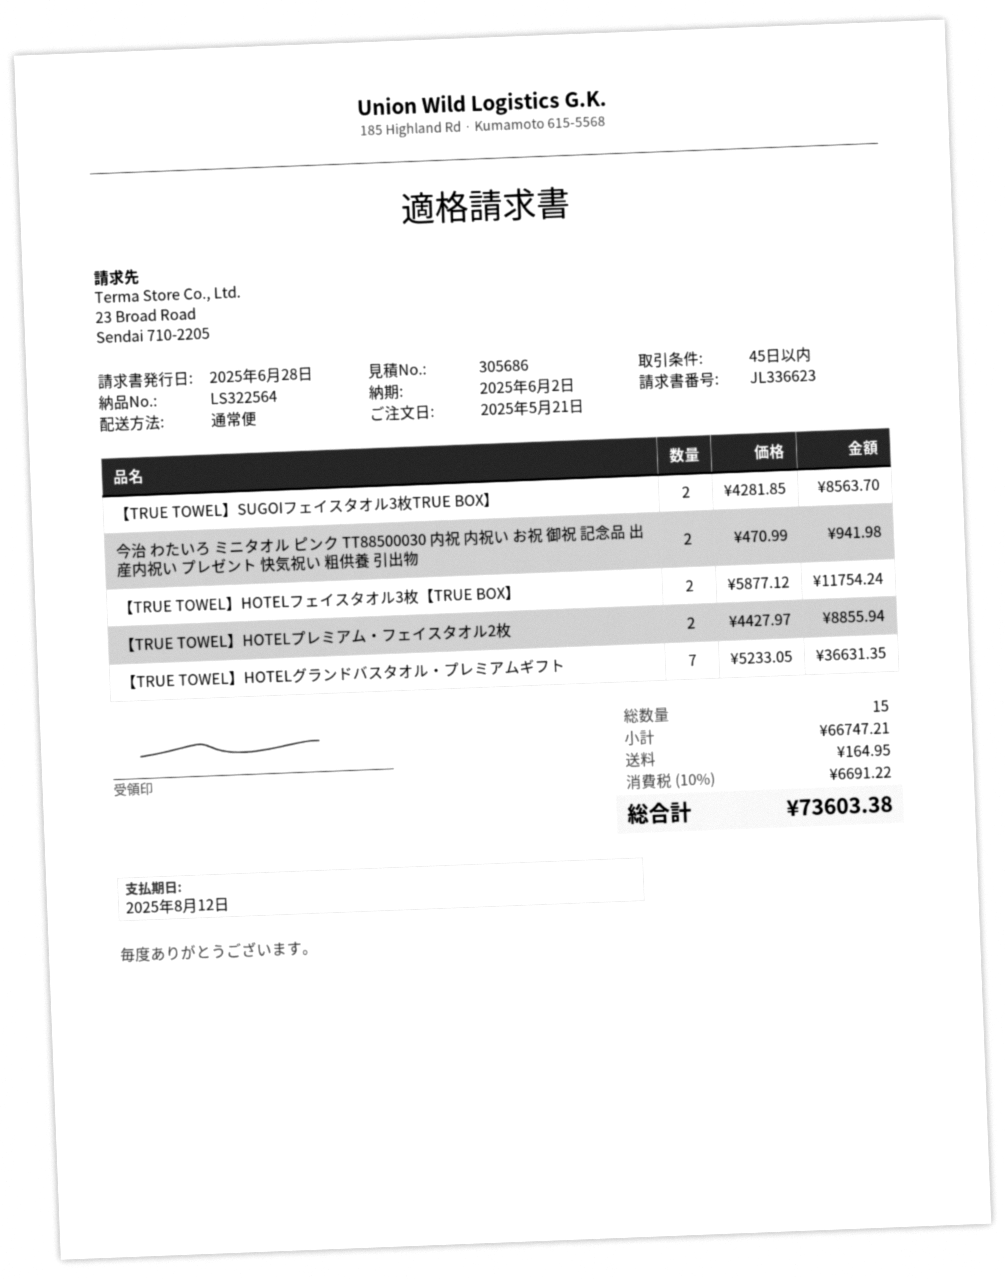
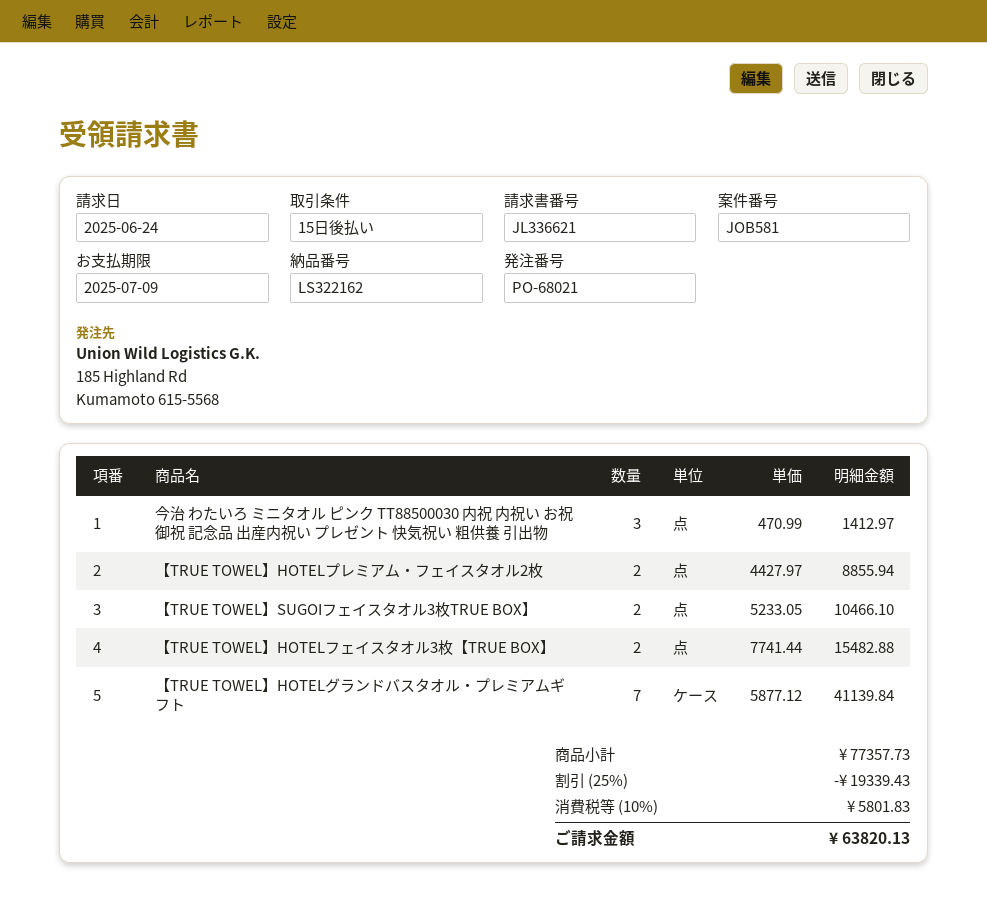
delivery note number: LS322564 -> LS322162
invoice number: JL336623 -> JL336621
invoice date: 2025-06-28 -> 2025-06-24
payment terms: 45 days -> 15 days
due date: 2025-08-12 -> 2025-07-09
【TRUE TOWEL】SUGOIフェイスタオル3枚TRUE BOX】: 2 x 4281.85 = 8563.70 -> 2 x 5233.05 = 10466.10
今治 わたいろ ミニタオル ピンク TT88500030 内祝 内祝い お祝 御祝 記念品 出産内祝い プレゼント 快気祝い 粗供養 引出物: 2 x 470.99 = 941.98 -> 3 x 470.99 = 1412.97
【TRUE TOWEL】HOTELフェイスタオル3枚【TRUE BOX】: 2 x 5877.12 = 11754.24 -> 2 x 7741.44 = 15482.88
【TRUE TOWEL】HOTELグランドバスタオル・プレミアムギフト: 7 x 5233.05 = 36631.35 -> 7 x 5877.12 = 41139.84
subtotal: 66747.21 -> 77357.73
discount: none -> 25% = 19339.43
shipping: 164.95 -> none
tax: 10% = 6691.22 -> 10% = 5801.83
total: 73603.38 -> 63820.13

